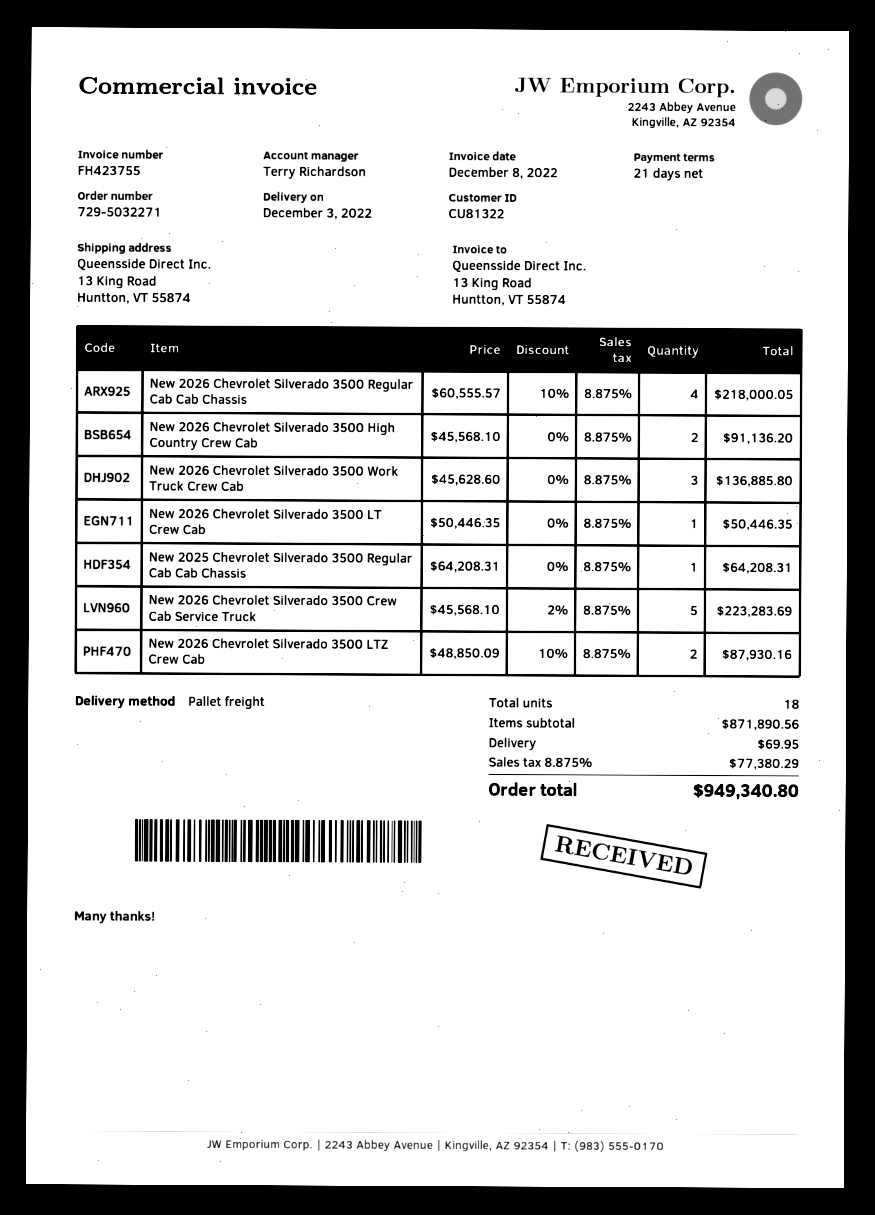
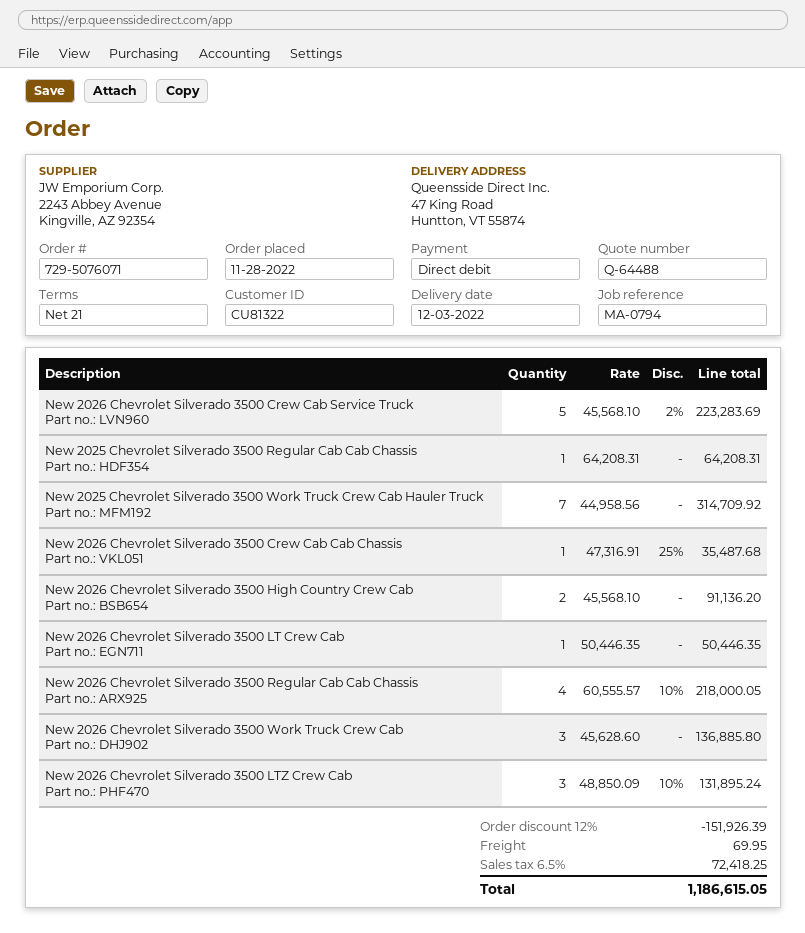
order number: 729-5032271 -> 729-5076071
ship to: 13 King Road, Huntton, VT 55874 -> 47 King Road, Huntton, VT 55874
New 2026 Chevrolet Silverado 3500 LTZ Crew Cab: 2 x 48850.09 - 10% = 87930.16 -> 3 x 48850.09 - 10% = 131895.24
New 2025 Chevrolet Silverado 3500 Work Truck Crew Cab Hauler Truck: none -> 7 x 44958.56 = 314709.92
New 2026 Chevrolet Silverado 3500 Crew Cab Cab Chassis: none -> 1 x 47316.91 - 25% = 35487.68
discount: none -> 12% = 151926.39
tax: 8.875% = 77380.29 -> 6.5% = 72418.25
total: 949340.80 -> 1186615.05

